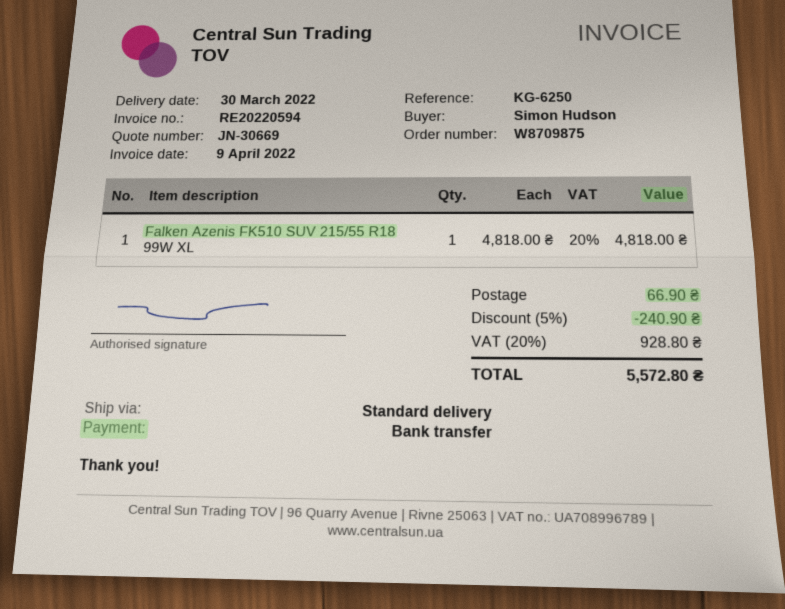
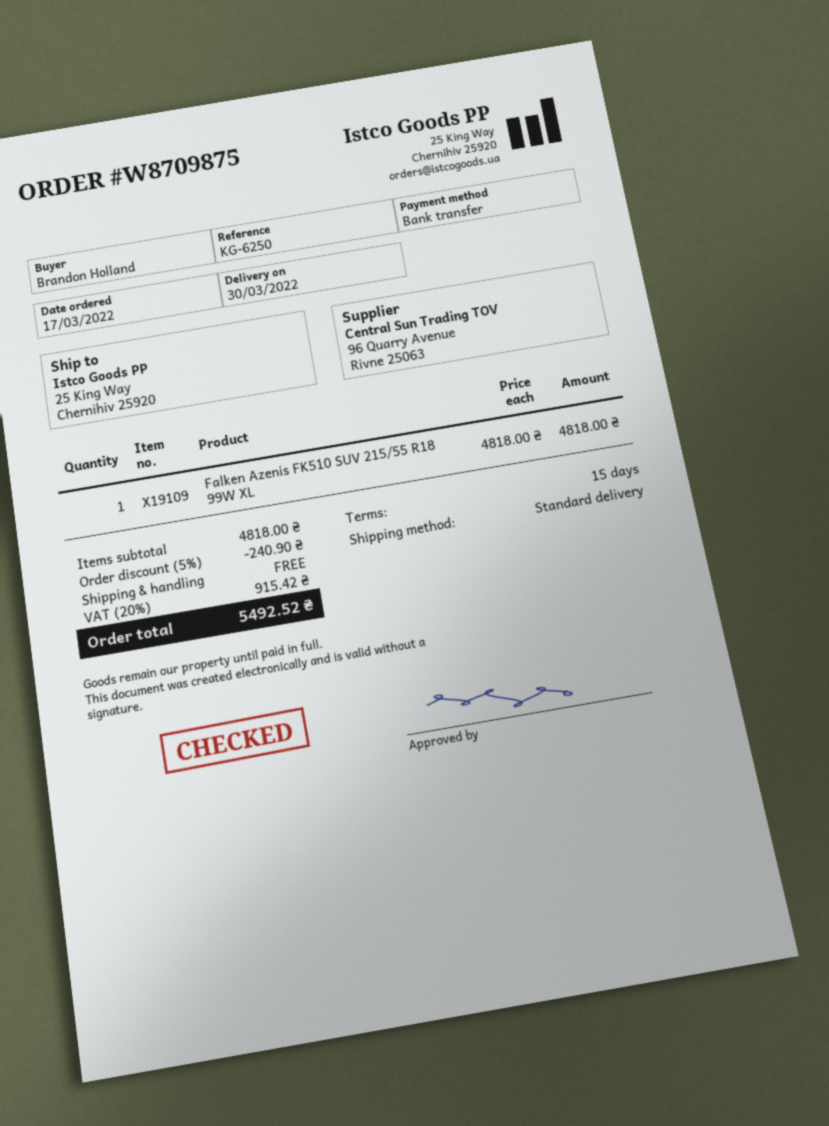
ordered by: Simon Hudson -> Brandon Holland
shipping: 66.90 -> 0.00
tax: 20% = 928.80 -> 20% = 915.42
total: 5572.80 -> 5492.52

